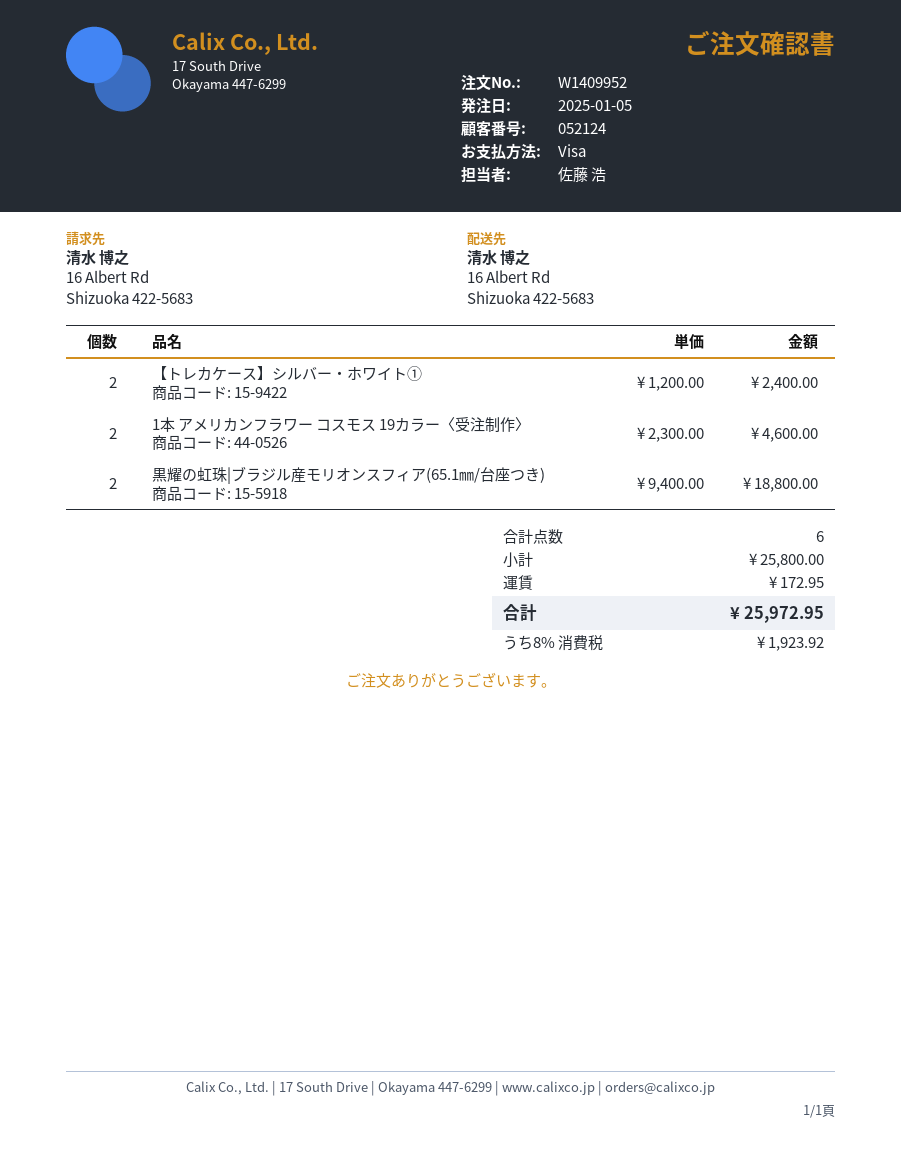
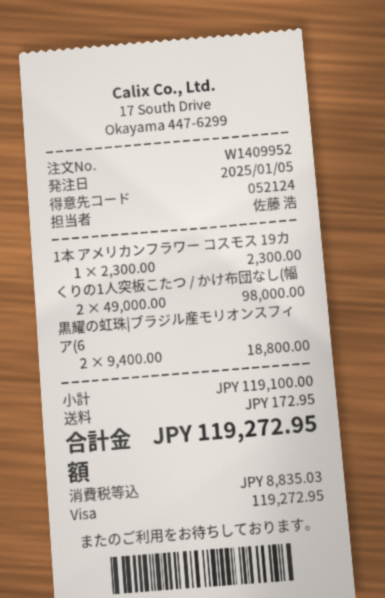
【トレカケース】シルバー・ホワイト①: 2 x 1200.00 = 2400.00 -> none
1本 アメリカンフラワー コスモス 19カラー〈受注制作〉: 2 x 2300.00 = 4600.00 -> 1 x 2300.00 = 2300.00
くりの1人突板こたつ / かけ布団なし(幅: none -> 2 x 49000.00 = 98000.00
subtotal: 25800.00 -> 119100.00
tax: 1923.92 -> 8835.03
total: 25972.95 -> 119272.95

